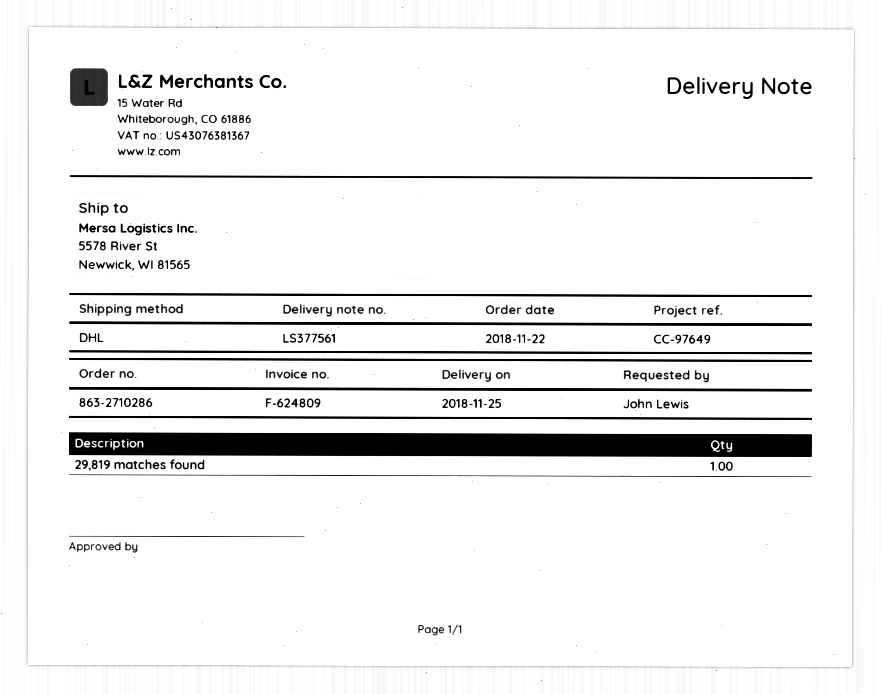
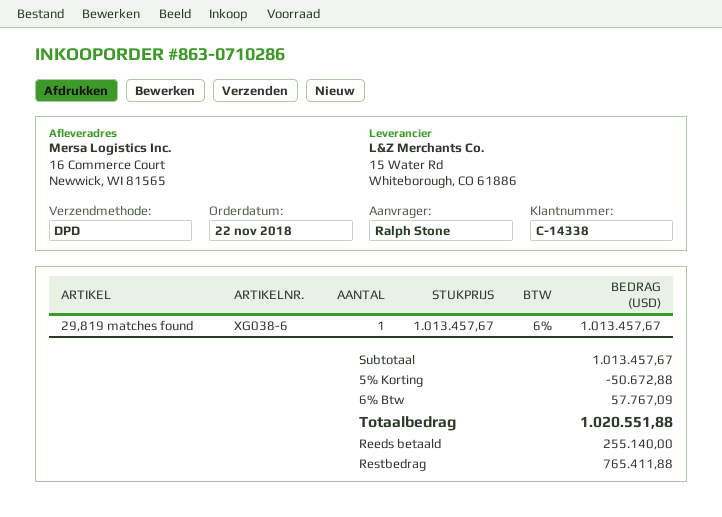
order number: 863-2710286 -> 863-0710286
ordered by: John Lewis -> Ralph Stone
shipping method: DHL -> DPD
ship to: 5578 River St, Newwick, WI 81565 -> 16 Commerce Court, Newwick, WI 81565

